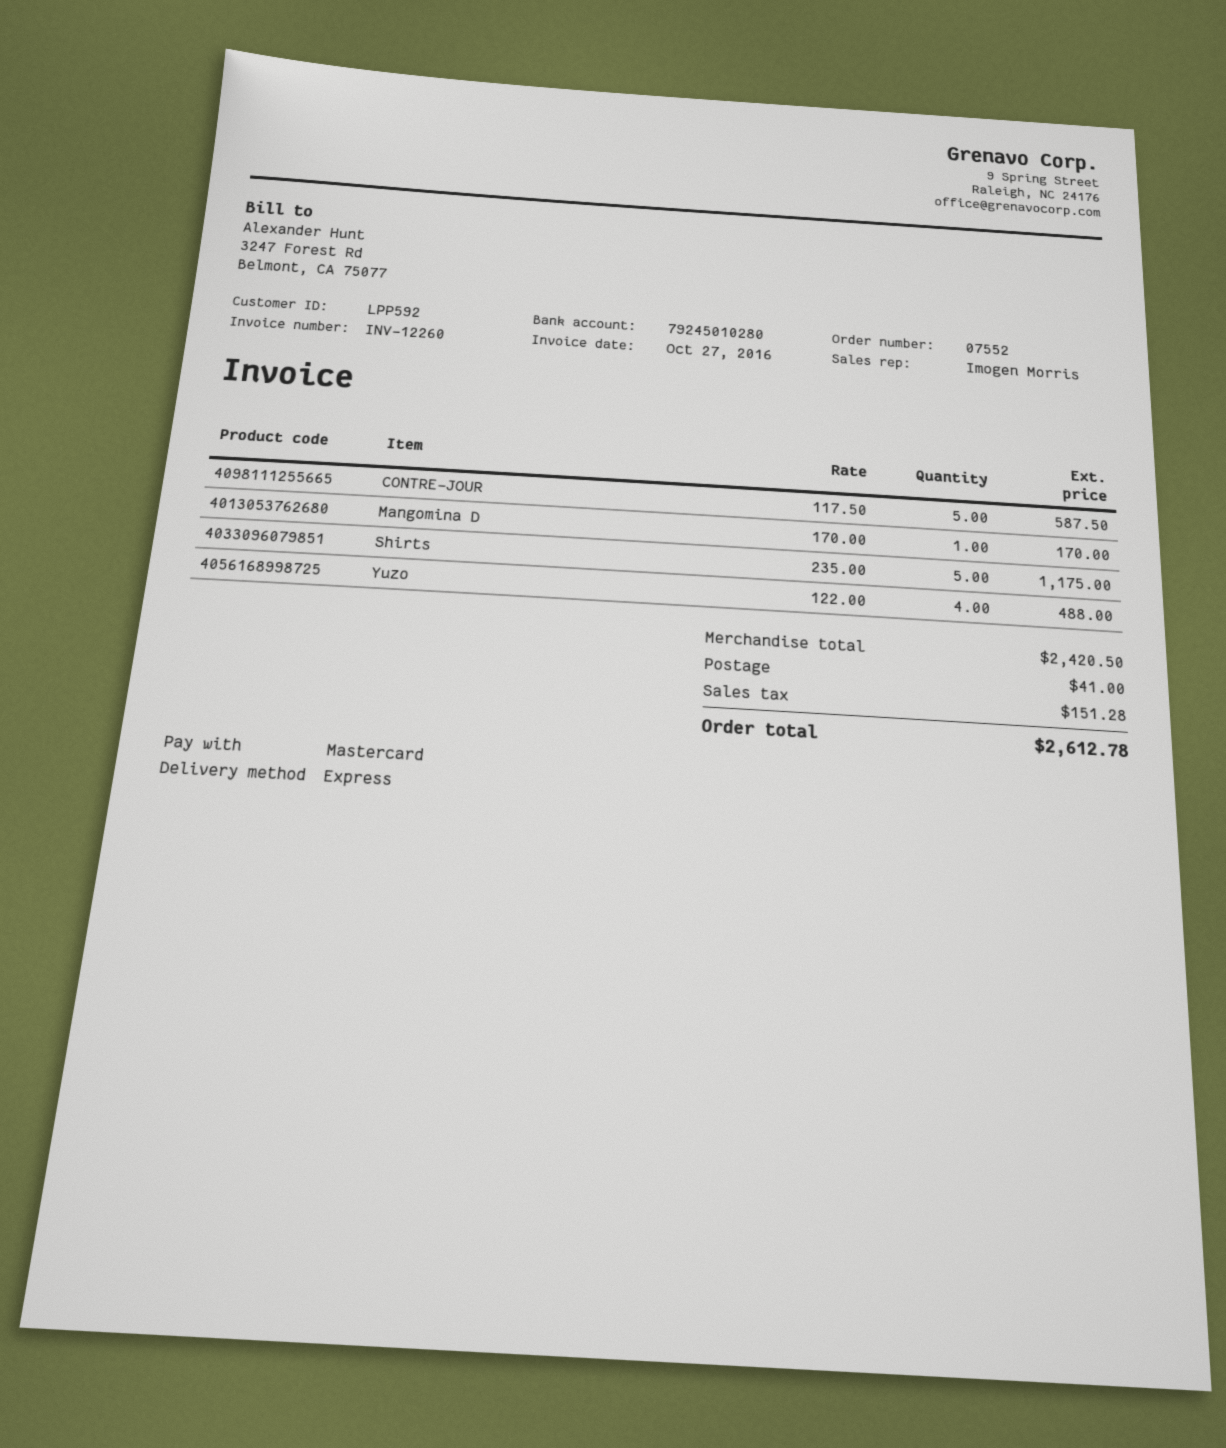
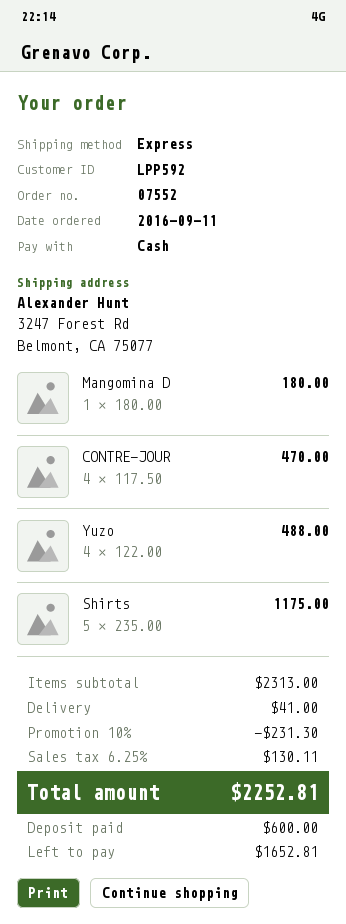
payment method: Mastercard -> cash
CONTRE-JOUR: 5 x 117.50 = 587.50 -> 4 x 117.50 = 470.00
Mangomina D: 1 x 170.00 = 170.00 -> 1 x 180.00 = 180.00
subtotal: 2420.50 -> 2313.00
discount: none -> 10% = 231.30
tax: 151.28 -> 130.11
total: 2612.78 -> 2252.81

